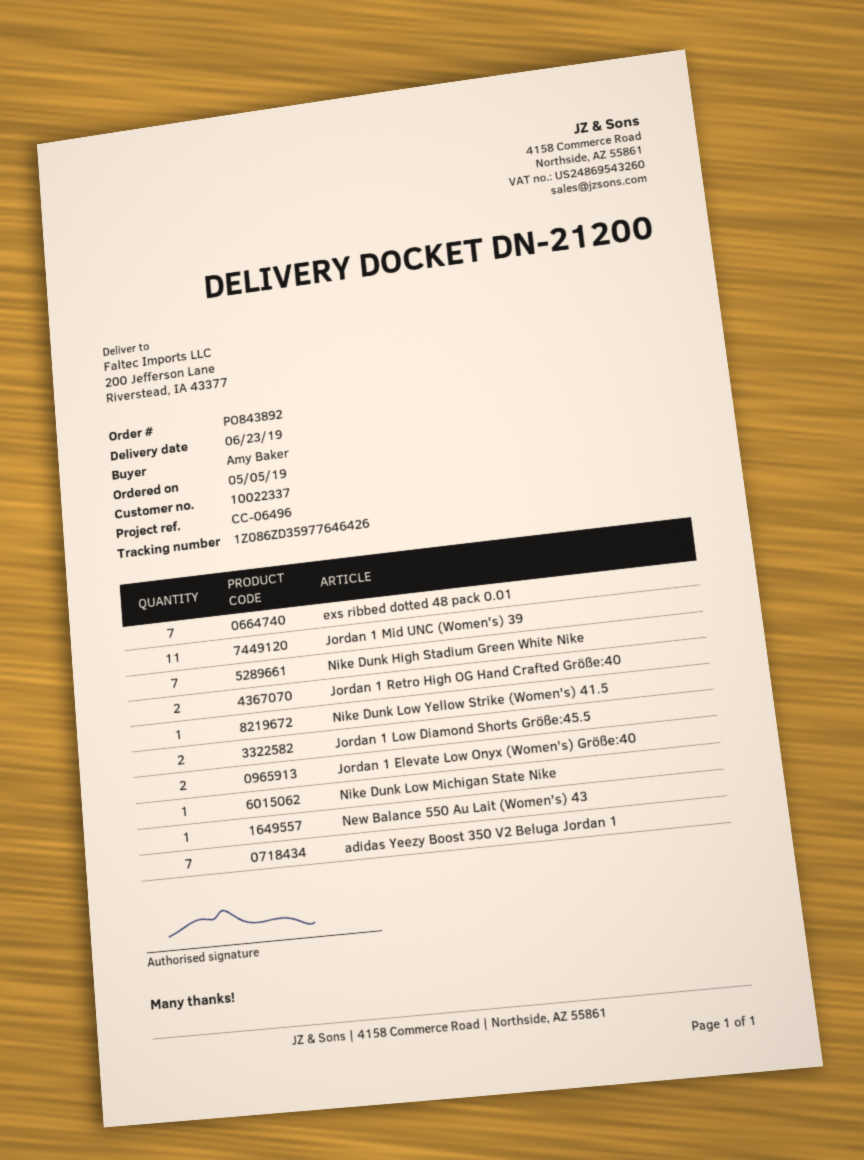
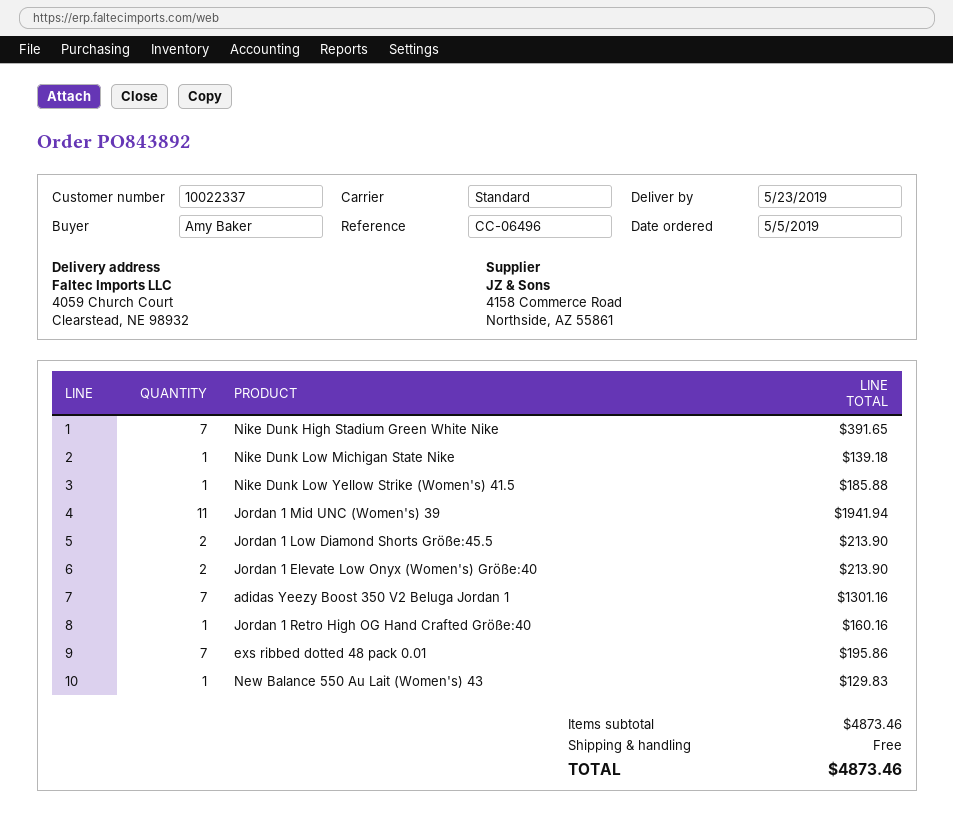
delivery date: 2019-06-23 -> 2019-05-23
ship to: 200 Jefferson Lane, Riverstead, IA 43377 -> 4059 Church Court, Clearstead, NE 98932
Jordan 1 Retro High OG Hand Crafted Größe:40: 2 -> 1

